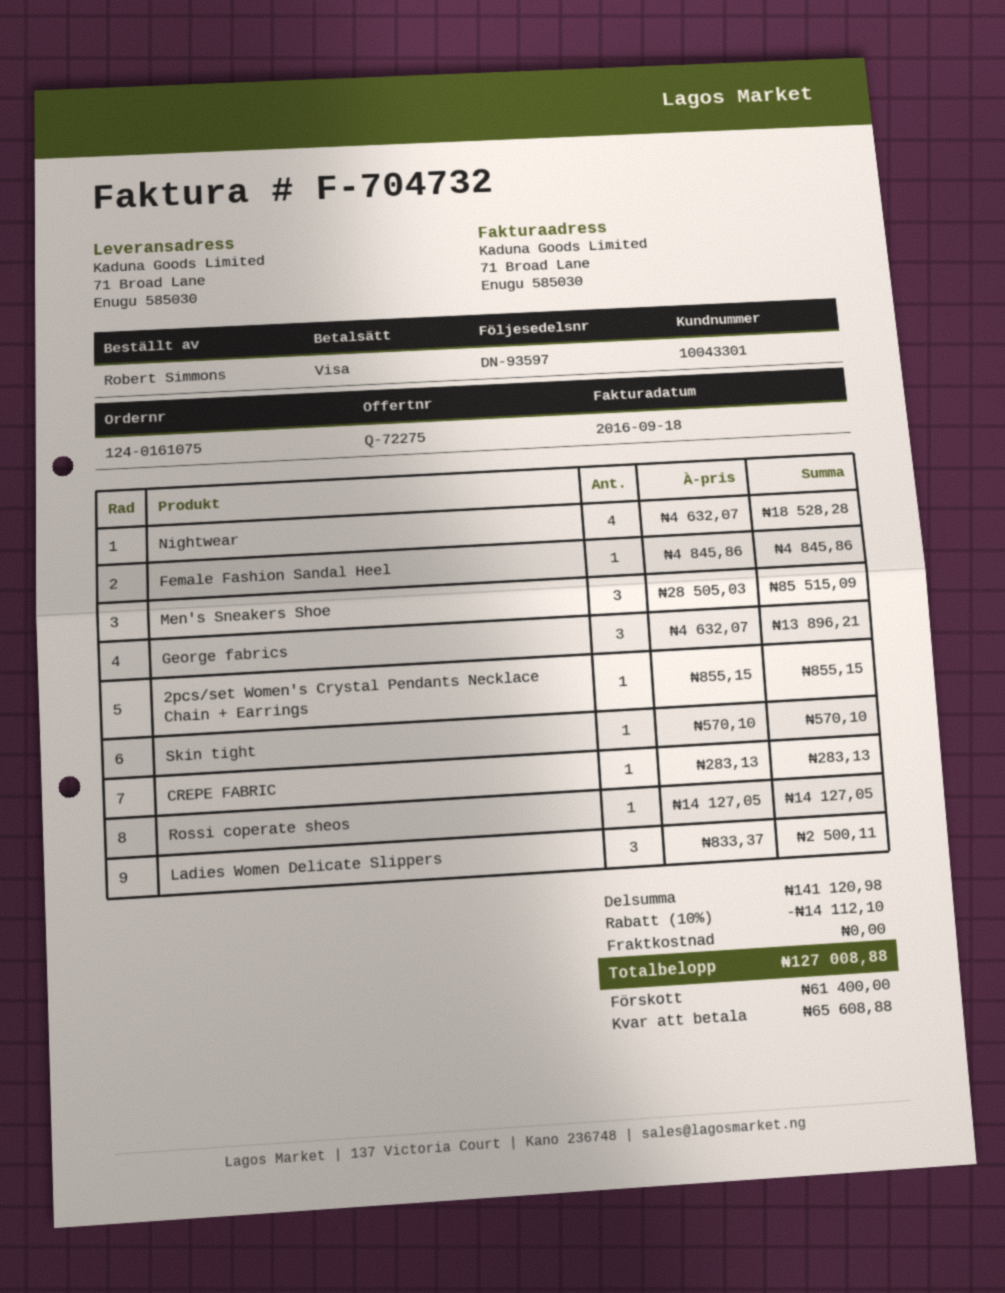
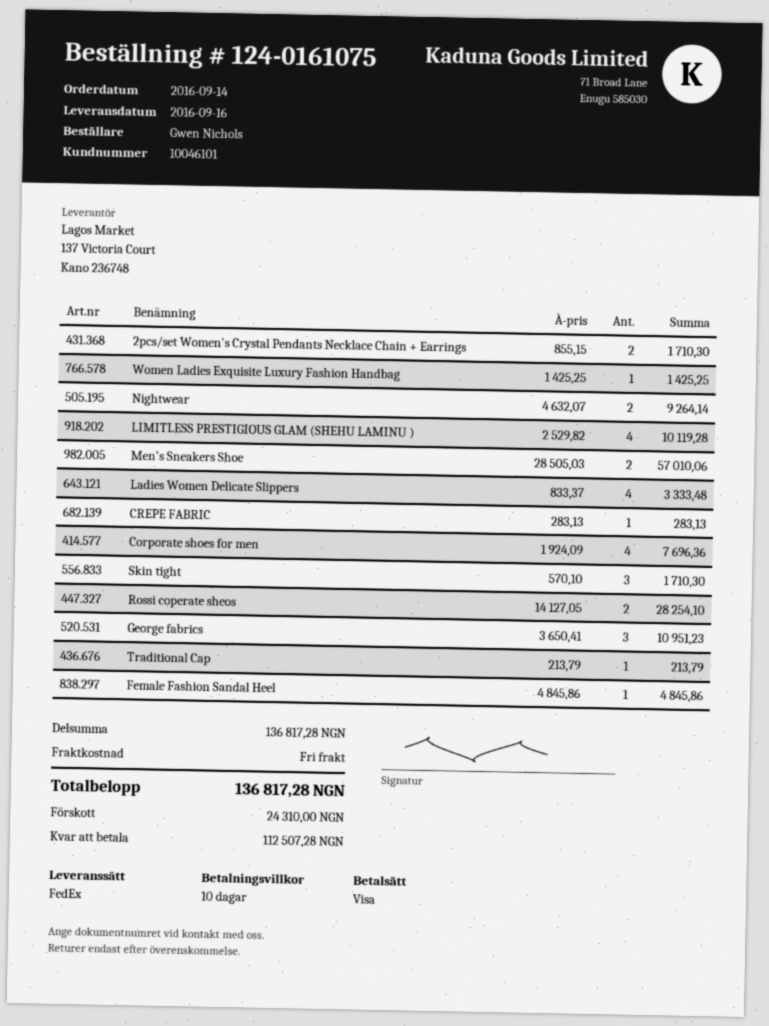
customer number: 10043301 -> 10046101
ordered by: Robert Simmons -> Gwen Nichols
Nightwear: 4 x 4632.07 = 18528.28 -> 2 x 4632.07 = 9264.14
Men's Sneakers Shoe: 3 x 28505.03 = 85515.09 -> 2 x 28505.03 = 57010.06
George fabrics: 3 x 4632.07 = 13896.21 -> 3 x 3650.41 = 10951.23
2pcs/set Women's Crystal Pendants Necklace Chain + Earrings: 1 x 855.15 = 855.15 -> 2 x 855.15 = 1710.30
Skin tight: 1 x 570.10 = 570.10 -> 3 x 570.10 = 1710.30
Rossi coperate sheos: 1 x 14127.05 = 14127.05 -> 2 x 14127.05 = 28254.10
Ladies Women Delicate Slippers: 3 x 833.37 = 2500.11 -> 4 x 833.37 = 3333.48
Women Ladies Exquisite Luxury Fashion Handbag: none -> 1 x 1425.25 = 1425.25
LIMITLESS PRESTIGIOUS GLAM (SHEHU LAMINU ): none -> 4 x 2529.82 = 10119.28
Corporate shoes for men: none -> 4 x 1924.09 = 7696.36
Traditional Cap: none -> 1 x 213.79 = 213.79
subtotal: 141120.98 -> 136817.28
discount: 10% = 14112.10 -> none
total: 127008.88 -> 136817.28
deposit: 61400.00 -> 24310.00
balance: 65608.88 -> 112507.28

